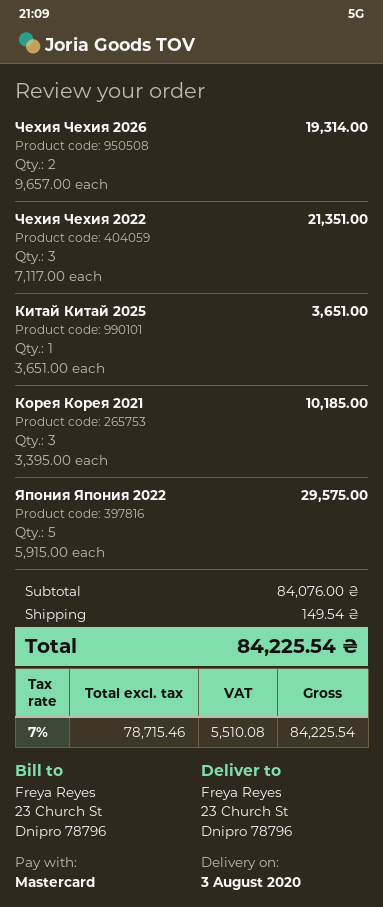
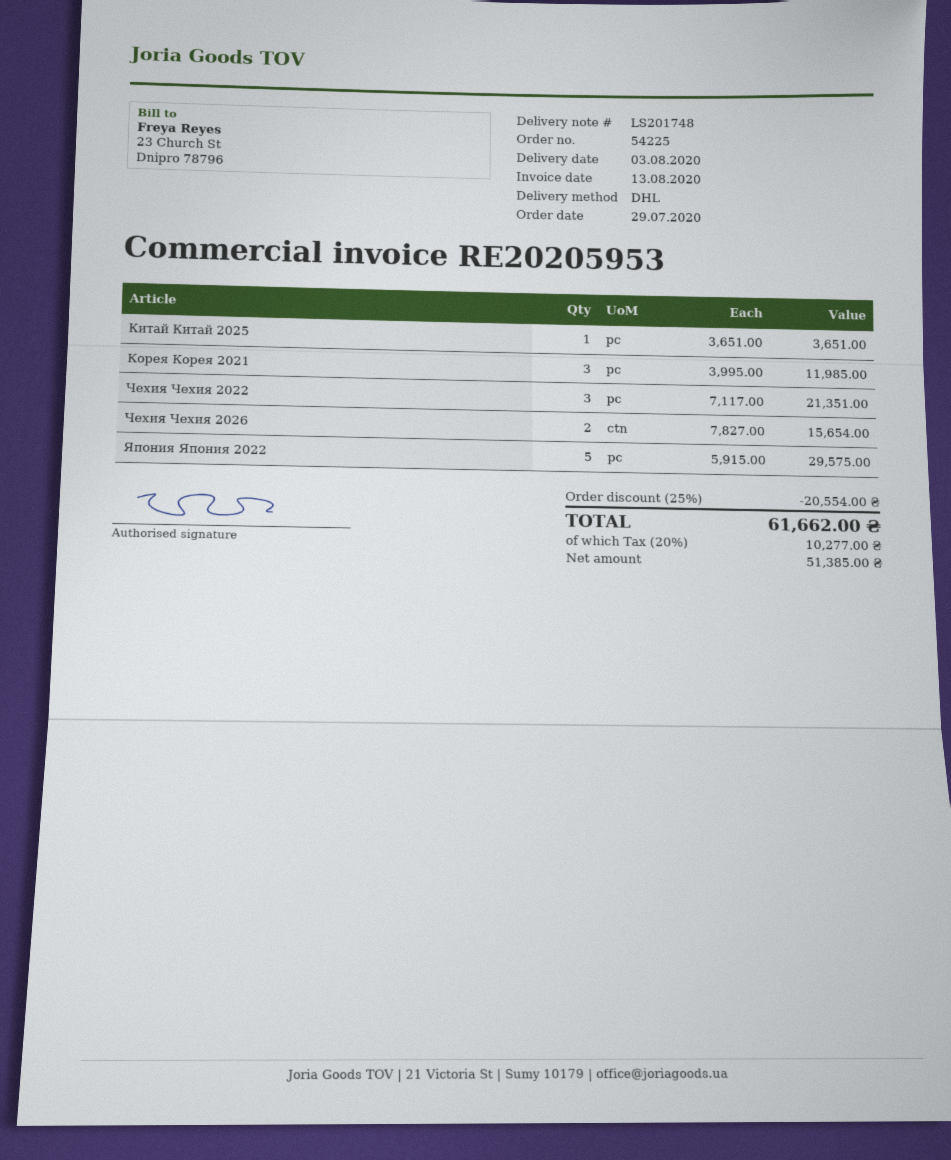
Чехия Чехия 2026: 2 x 9657.00 = 19314.00 -> 2 x 7827.00 = 15654.00
Корея Корея 2021: 3 x 3395.00 = 10185.00 -> 3 x 3995.00 = 11985.00
discount: none -> 25% = 20554.00
shipping: 149.54 -> none
net: 78715.46 -> 51385.00
tax: 7% = 5510.08 -> 20% = 10277.00
total: 84225.54 -> 61662.00

